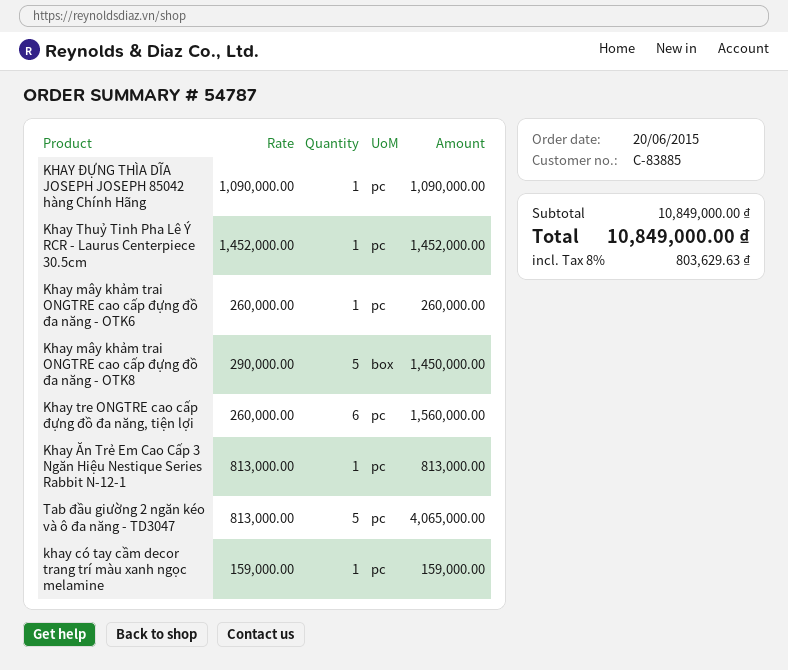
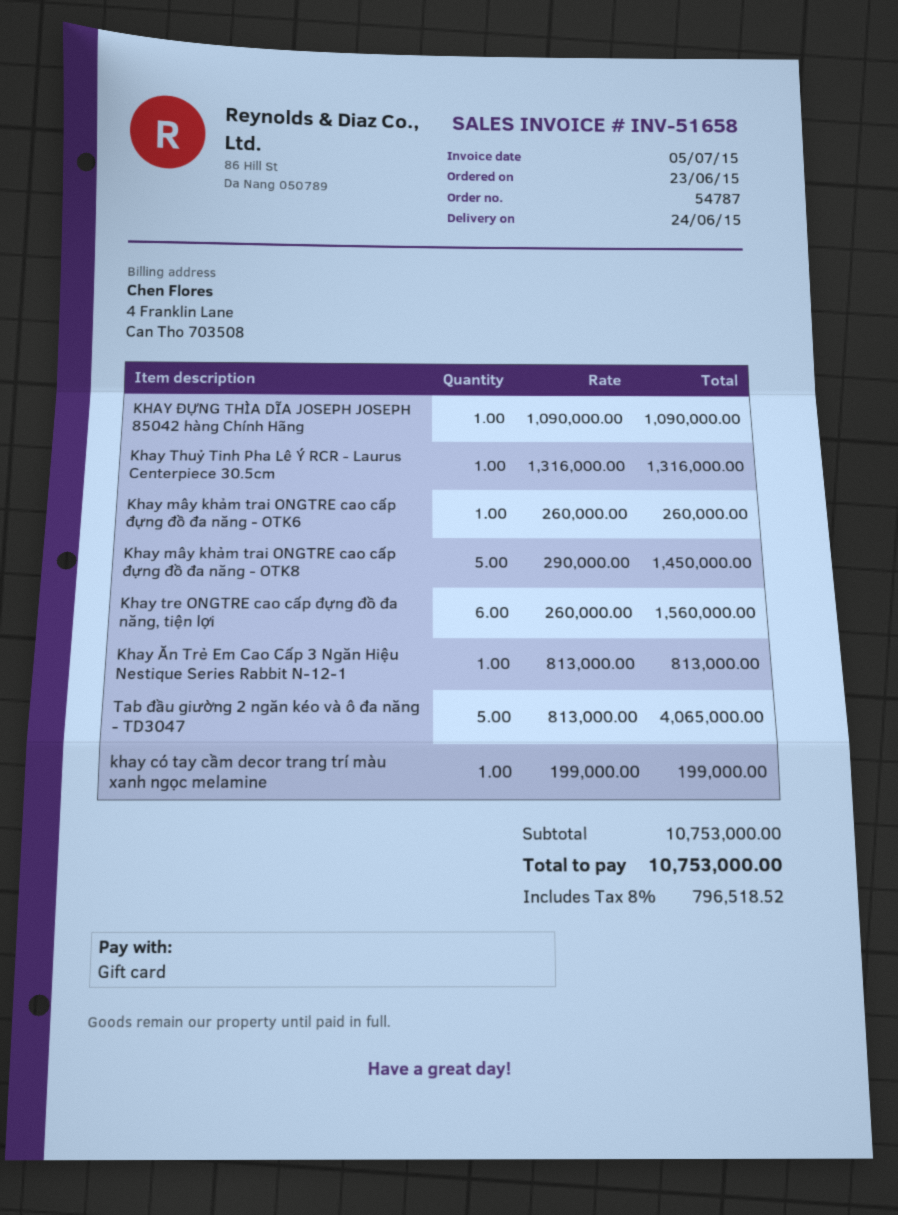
order date: 2015-06-20 -> 2015-06-23
Khay Thuỷ Tinh Pha Lê Ý RCR - Laurus Centerpiece 30.5cm: 1 x 1452000.00 = 1452000.00 -> 1 x 1316000.00 = 1316000.00
khay có tay cầm decor trang trí màu xanh ngọc melamine: 1 x 159000.00 = 159000.00 -> 1 x 199000.00 = 199000.00
subtotal: 10849000.00 -> 10753000.00
tax: 8% = 803629.63 -> 8% = 796518.52
total: 10849000.00 -> 10753000.00

